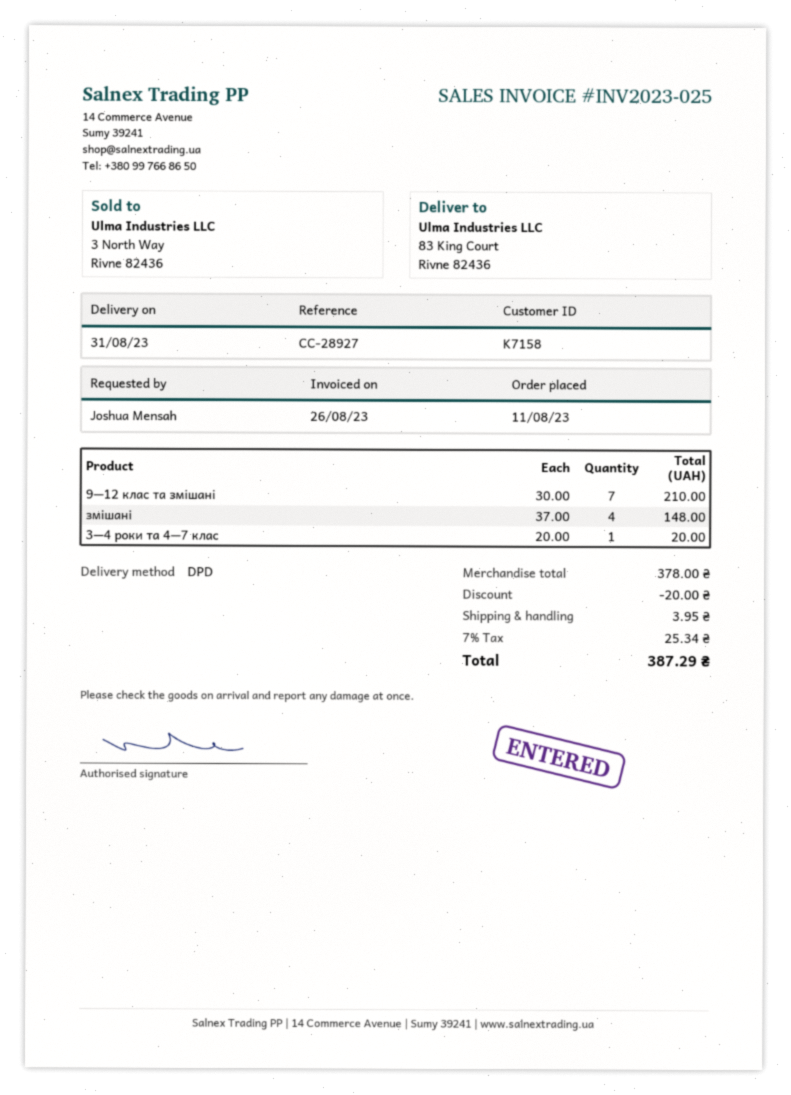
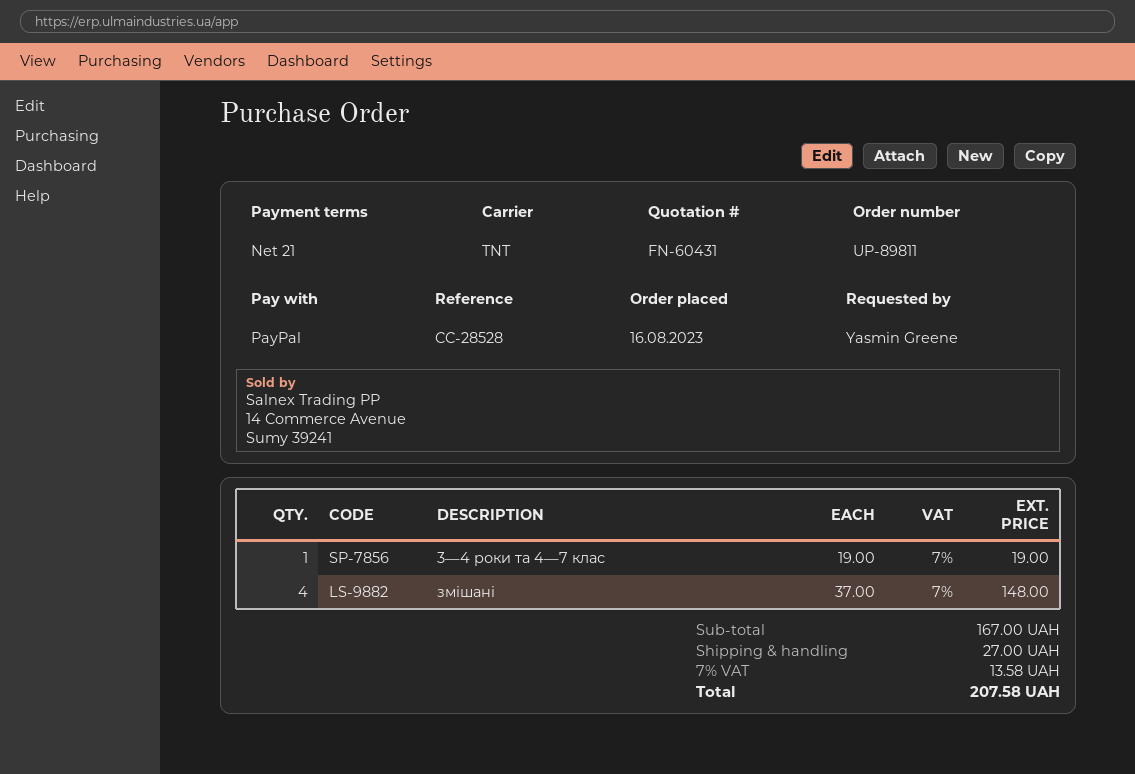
order date: 2023-08-11 -> 2023-08-16
reference: CC-28927 -> CC-28528
ordered by: Joshua Mensah -> Yasmin Greene
shipping method: DPD -> TNT
9—12 клас та змішані: 7 x 30.00 = 210.00 -> none
3—4 роки та 4—7 клас: 1 x 20.00 = 20.00 -> 1 x 19.00 = 19.00
subtotal: 378.00 -> 167.00
discount: 20.00 -> none
shipping: 3.95 -> 27.00
tax: 7% = 25.34 -> 7% = 13.58
total: 387.29 -> 207.58

